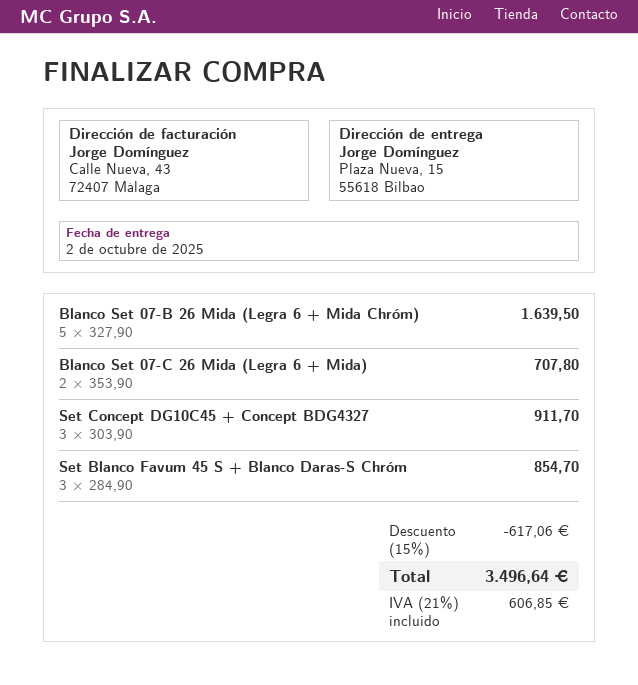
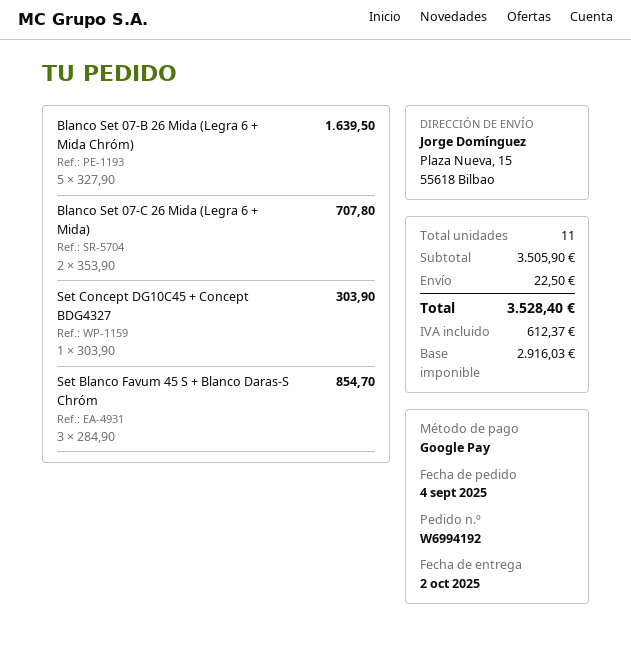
Set Concept DG10C45 + Concept BDG4327: 3 x 303.90 = 911.70 -> 1 x 303.90 = 303.90
discount: 15% = 617.06 -> none
shipping: none -> 22.50
tax: 606.85 -> 612.37
total: 3496.64 -> 3528.40

